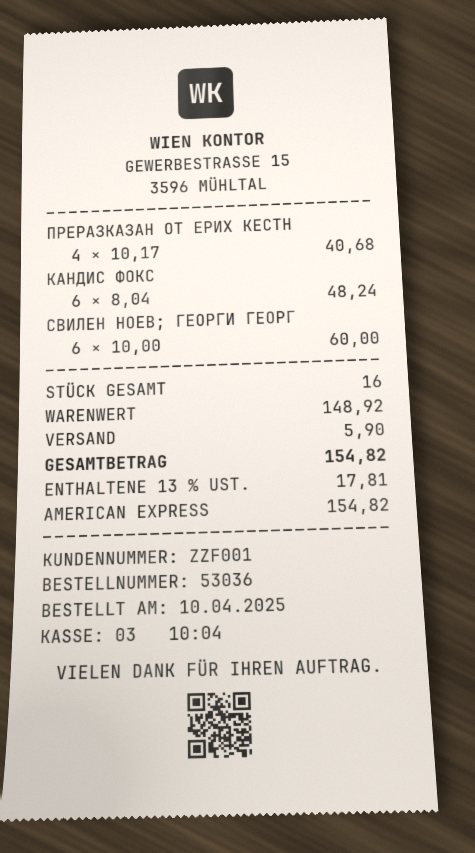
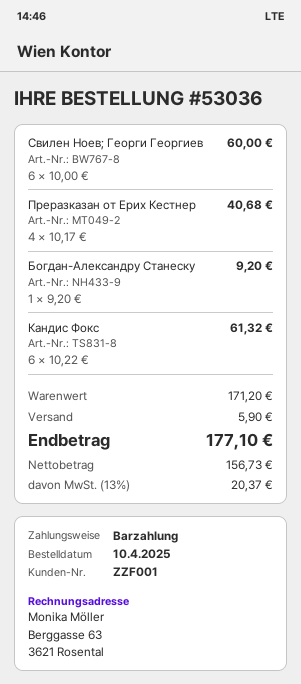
payment method: American Express -> cash
КАНДИС ФОКС: 6 x 8.04 = 48.24 -> 6 x 10.22 = 61.32
Богдан-Александру Станеску: none -> 1 x 9.20 = 9.20
subtotal: 148.92 -> 171.20
tax: 13% = 17.81 -> 13% = 20.37
total: 154.82 -> 177.10

